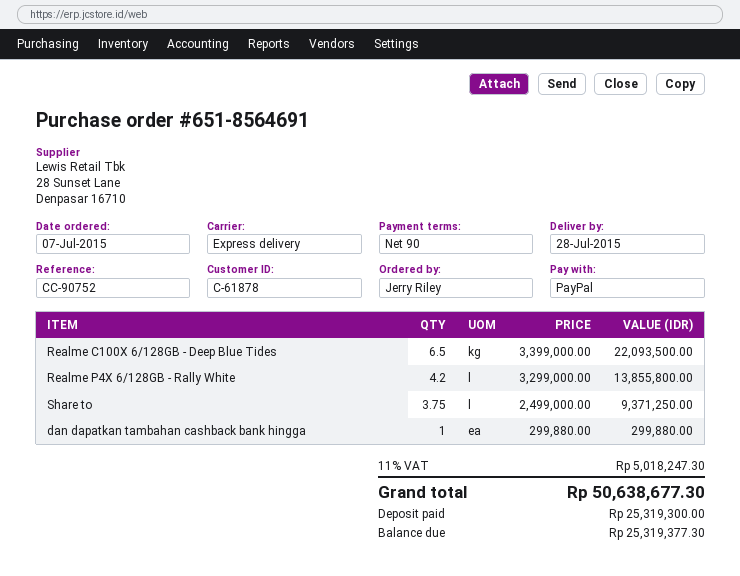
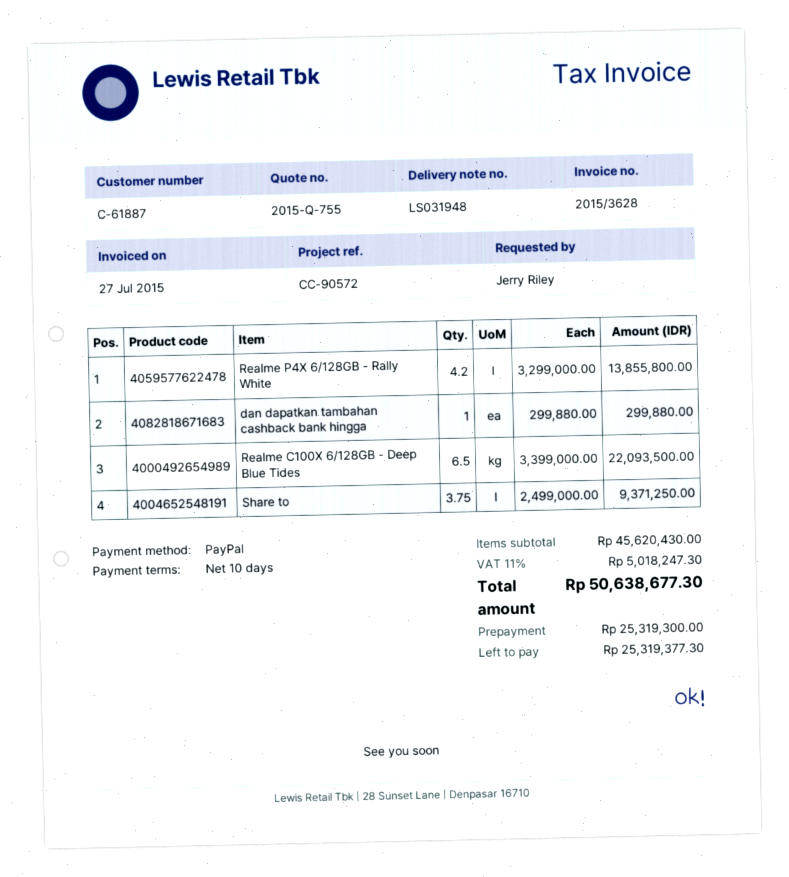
payment terms: 90 days -> 10 days
customer number: C-61878 -> C-61887
reference: CC-90752 -> CC-90572

